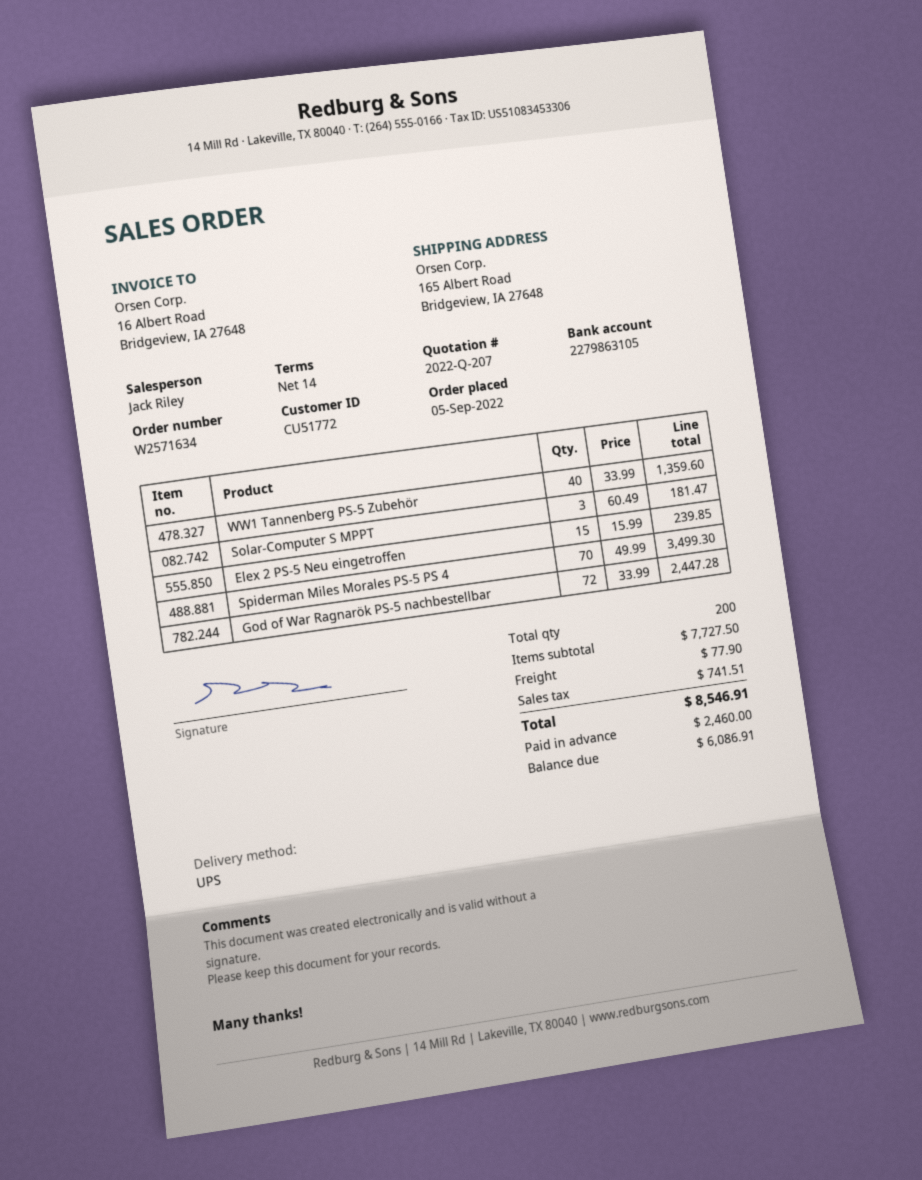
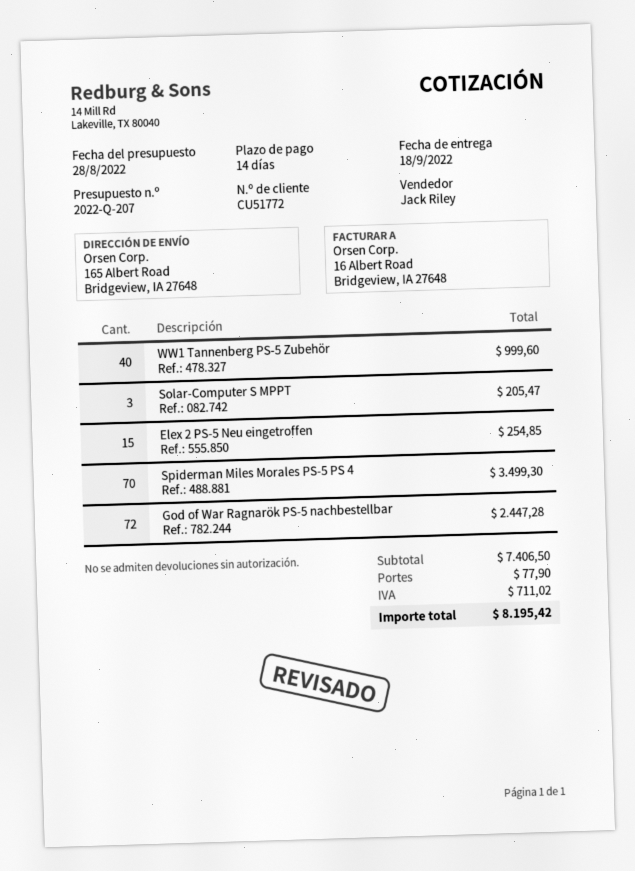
WW1 Tannenberg PS-5 Zubehör: 40 for 1359.60 -> 40 for 999.60
Solar-Computer S MPPT: 3 for 181.47 -> 3 for 205.47
Elex 2 PS-5 Neu eingetroffen: 15 for 239.85 -> 15 for 254.85
subtotal: 7727.50 -> 7406.50
tax: 741.51 -> 711.02
total: 8546.91 -> 8195.42

